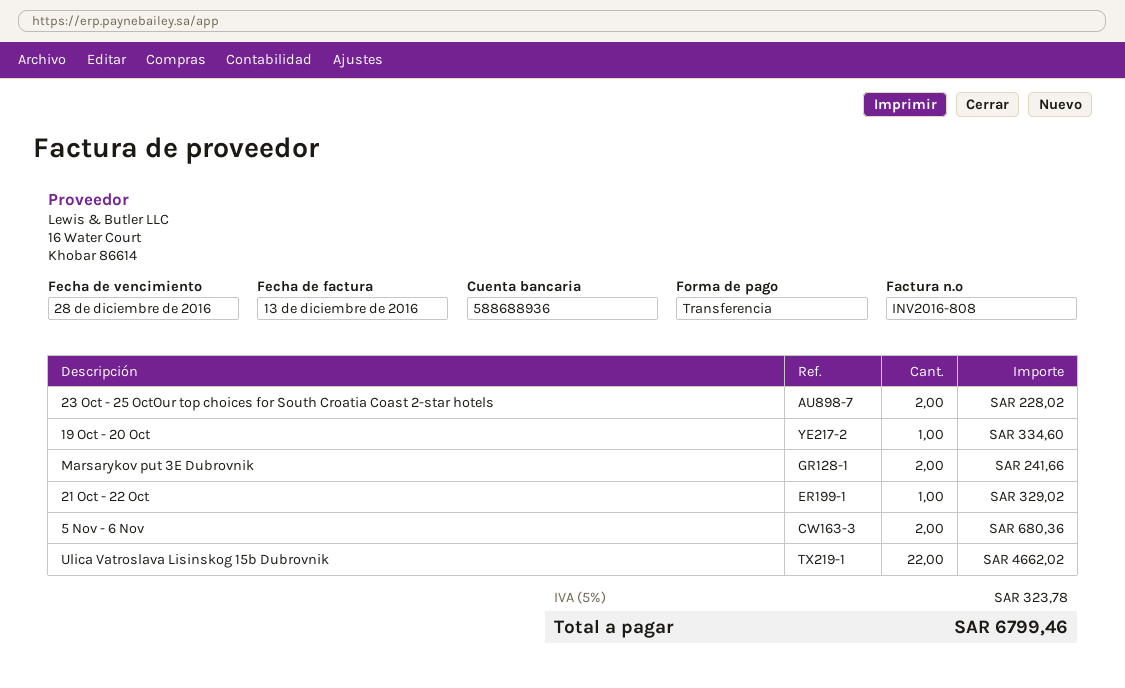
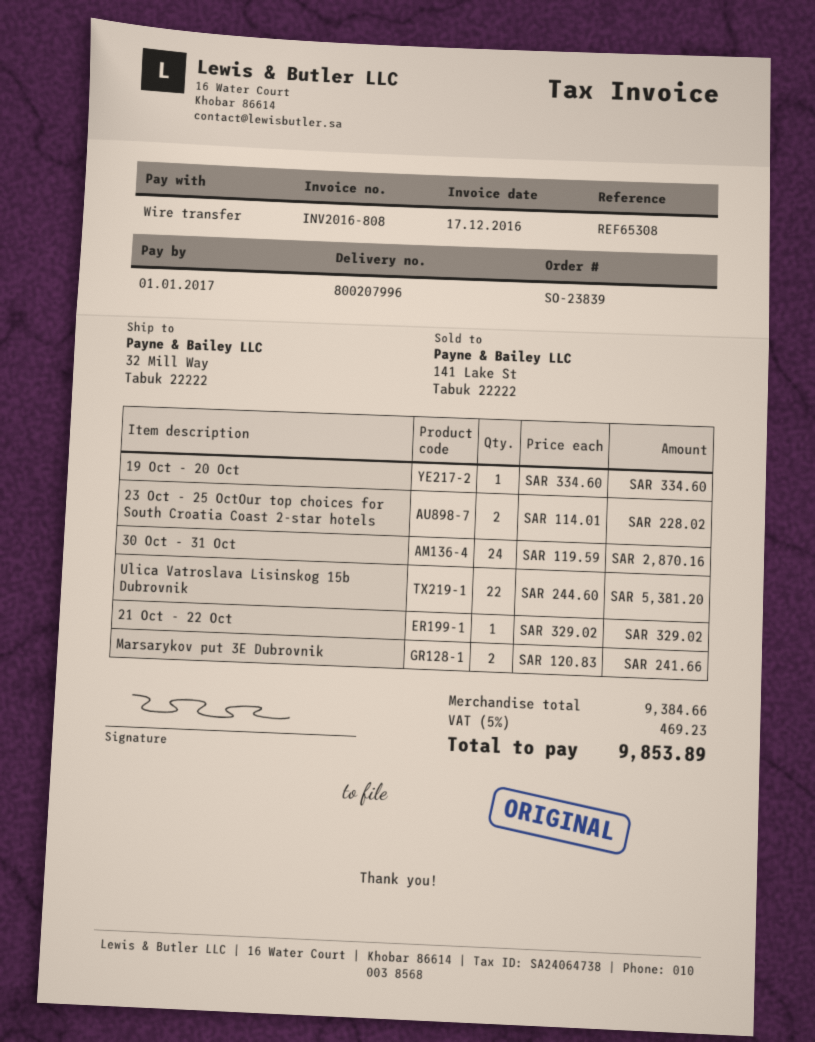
invoice date: 2016-12-13 -> 2016-12-17
due date: 2016-12-28 -> 2017-01-01
5 Nov - 6 Nov: 2 for 680.36 -> none
Ulica Vatroslava Lisinskog 15b Dubrovnik: 22 for 4662.02 -> 22 for 5381.20
30 Oct - 31 Oct: none -> 24 for 2870.16
tax: 5% = 323.78 -> 5% = 469.23
total: 6799.46 -> 9853.89

